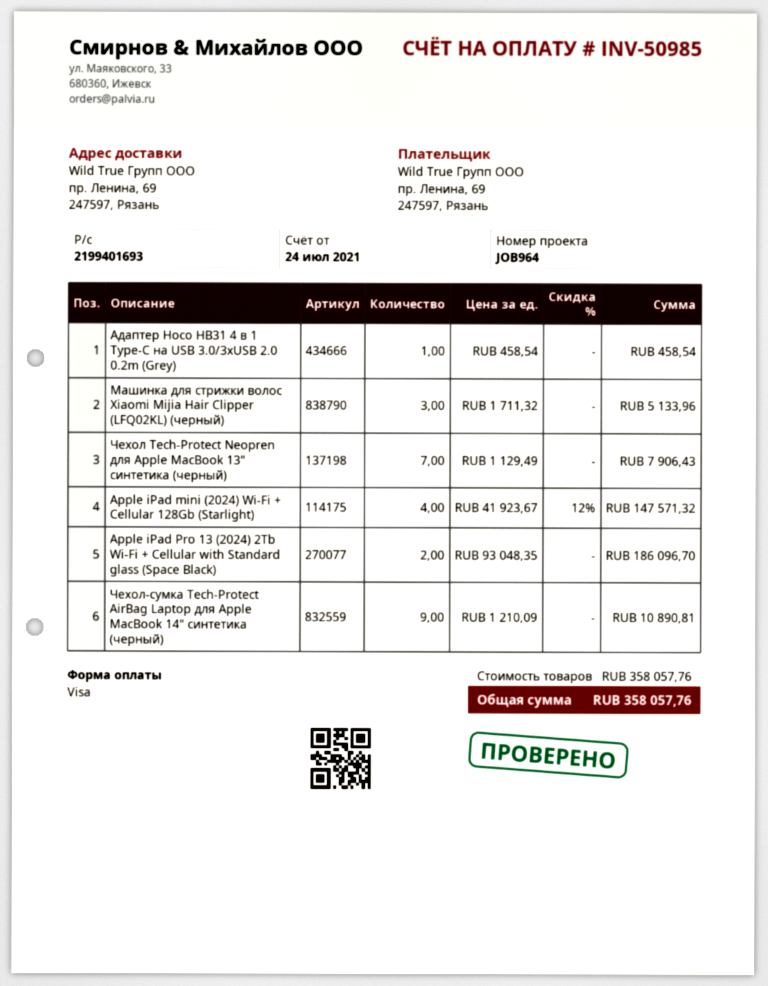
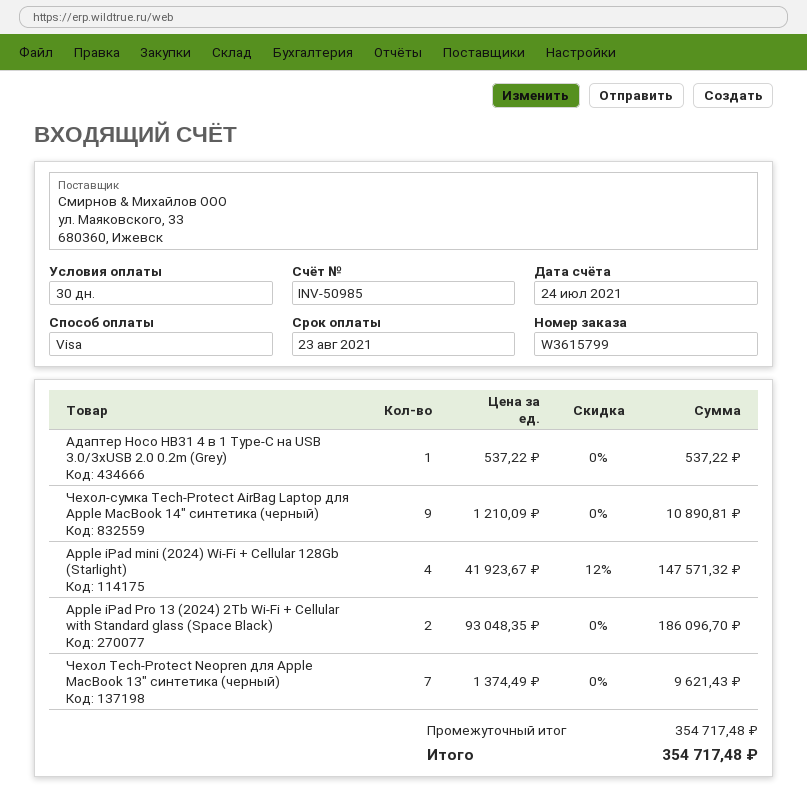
Адаптер Hoco HB31 4 в 1 Type-C на USB 3.0/3xUSB 2.0 0.2m (Grey): 1 x 458.54 = 458.54 -> 1 x 537.22 = 537.22
Машинка для стрижки волос Xiaomi Mijia Hair Clipper (LFQ02KL) (черный): 3 x 1711.32 = 5133.96 -> none
Чехол Tech-Protect Neopren для Apple MacBook 13" синтетика (черный): 7 x 1129.49 = 7906.43 -> 7 x 1374.49 = 9621.43
subtotal: 358057.76 -> 354717.48
total: 358057.76 -> 354717.48

